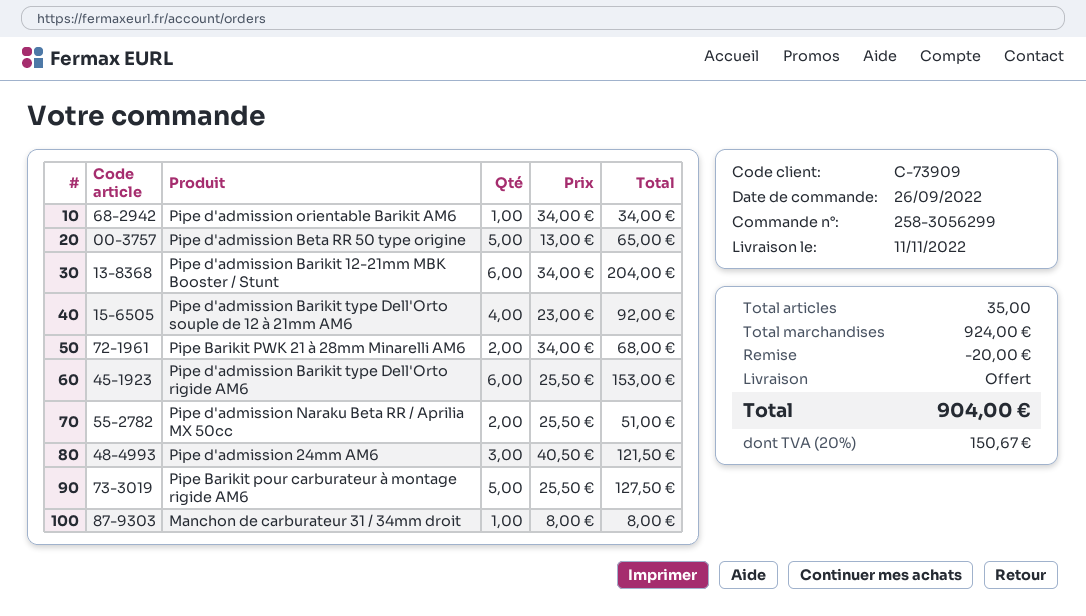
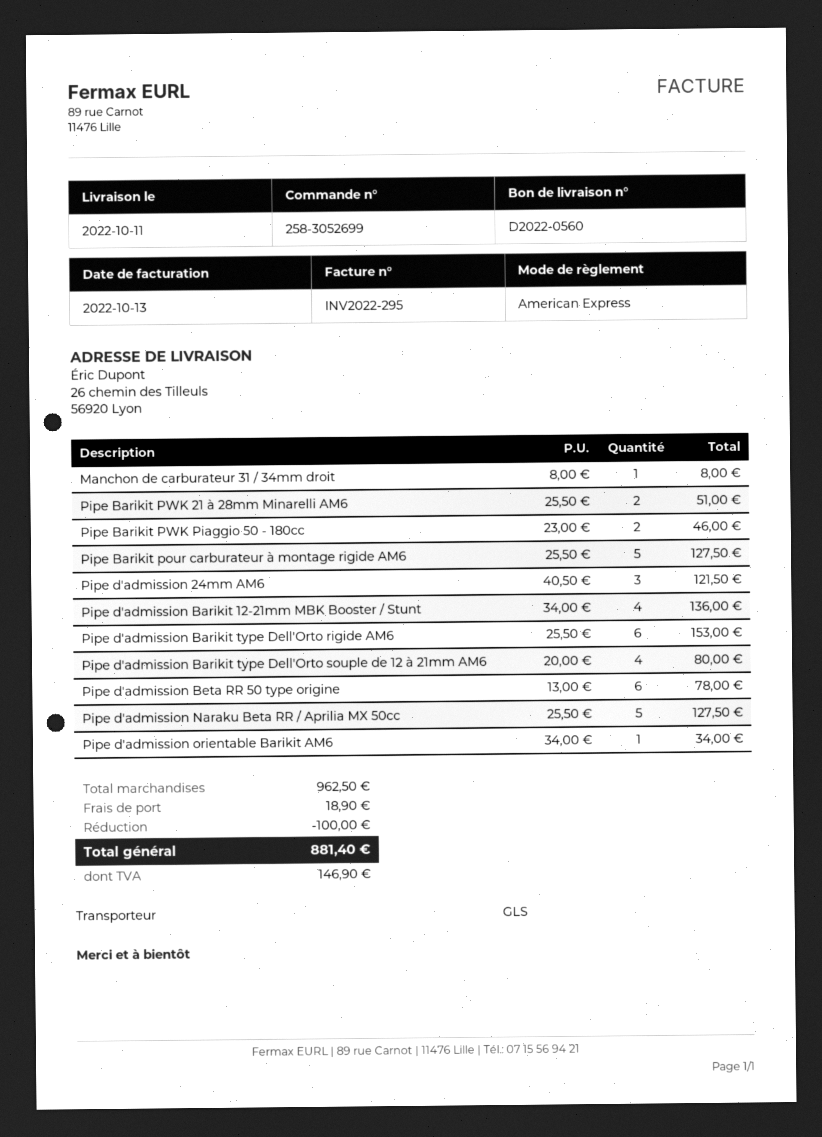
order number: 258-3056299 -> 258-3052699
delivery date: 2022-11-11 -> 2022-10-11
Pipe d'admission Beta RR 50 type origine: 5 x 13.00 = 65.00 -> 6 x 13.00 = 78.00
Pipe d'admission Barikit 12-21mm MBK Booster / Stunt: 6 x 34.00 = 204.00 -> 4 x 34.00 = 136.00
Pipe d'admission Barikit type Dell'Orto souple de 12 à 21mm AM6: 4 x 23.00 = 92.00 -> 4 x 20.00 = 80.00
Pipe Barikit PWK 21 à 28mm Minarelli AM6: 2 x 34.00 = 68.00 -> 2 x 25.50 = 51.00
Pipe d'admission Naraku Beta RR / Aprilia MX 50cc: 2 x 25.50 = 51.00 -> 5 x 25.50 = 127.50
Pipe Barikit PWK Piaggio 50 - 180cc: none -> 2 x 23.00 = 46.00
subtotal: 924.00 -> 962.50
discount: 20.00 -> 100.00
shipping: 0.00 -> 18.90
tax: 150.67 -> 146.90
total: 904.00 -> 881.40

